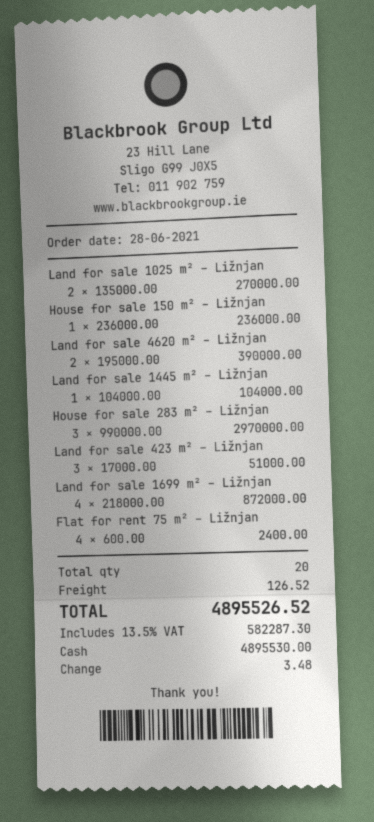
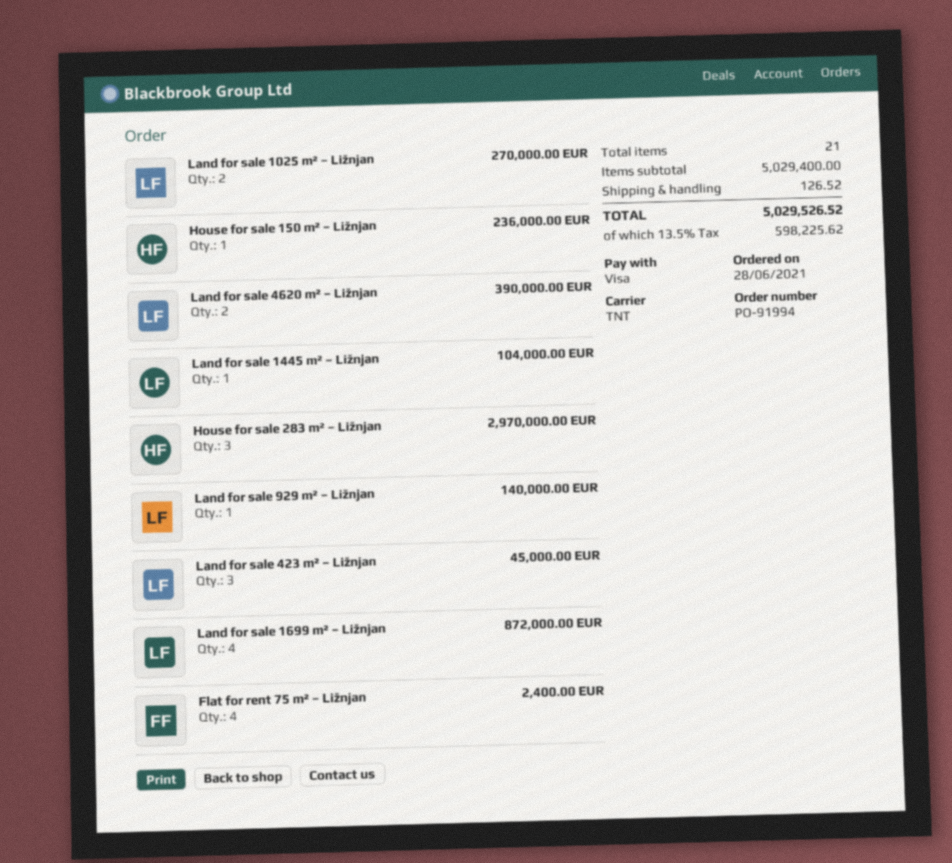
payment method: cash -> Visa
Land for sale 423 m² – Ližnjan: 3 for 51000.00 -> 3 for 45000.00
Land for sale 929 m² – Ližnjan: none -> 1 for 140000.00
total quantity: 20 -> 21
tax: 13.5% = 582287.30 -> 13.5% = 598225.62
total: 4895526.52 -> 5029526.52

